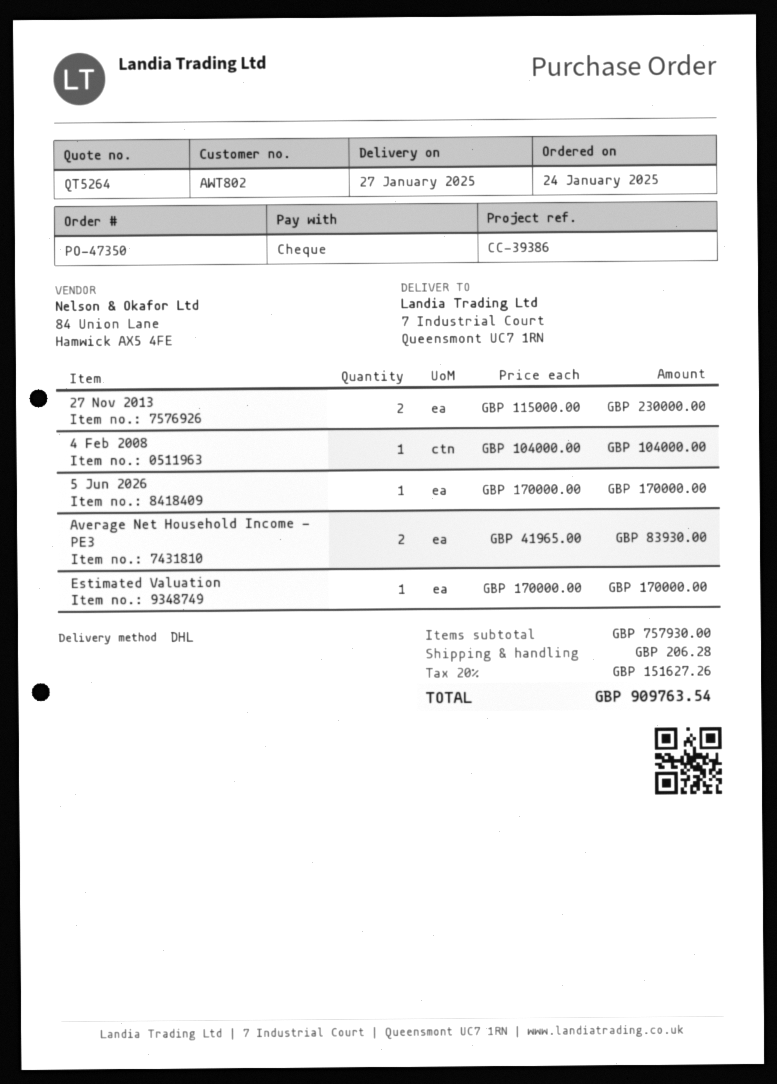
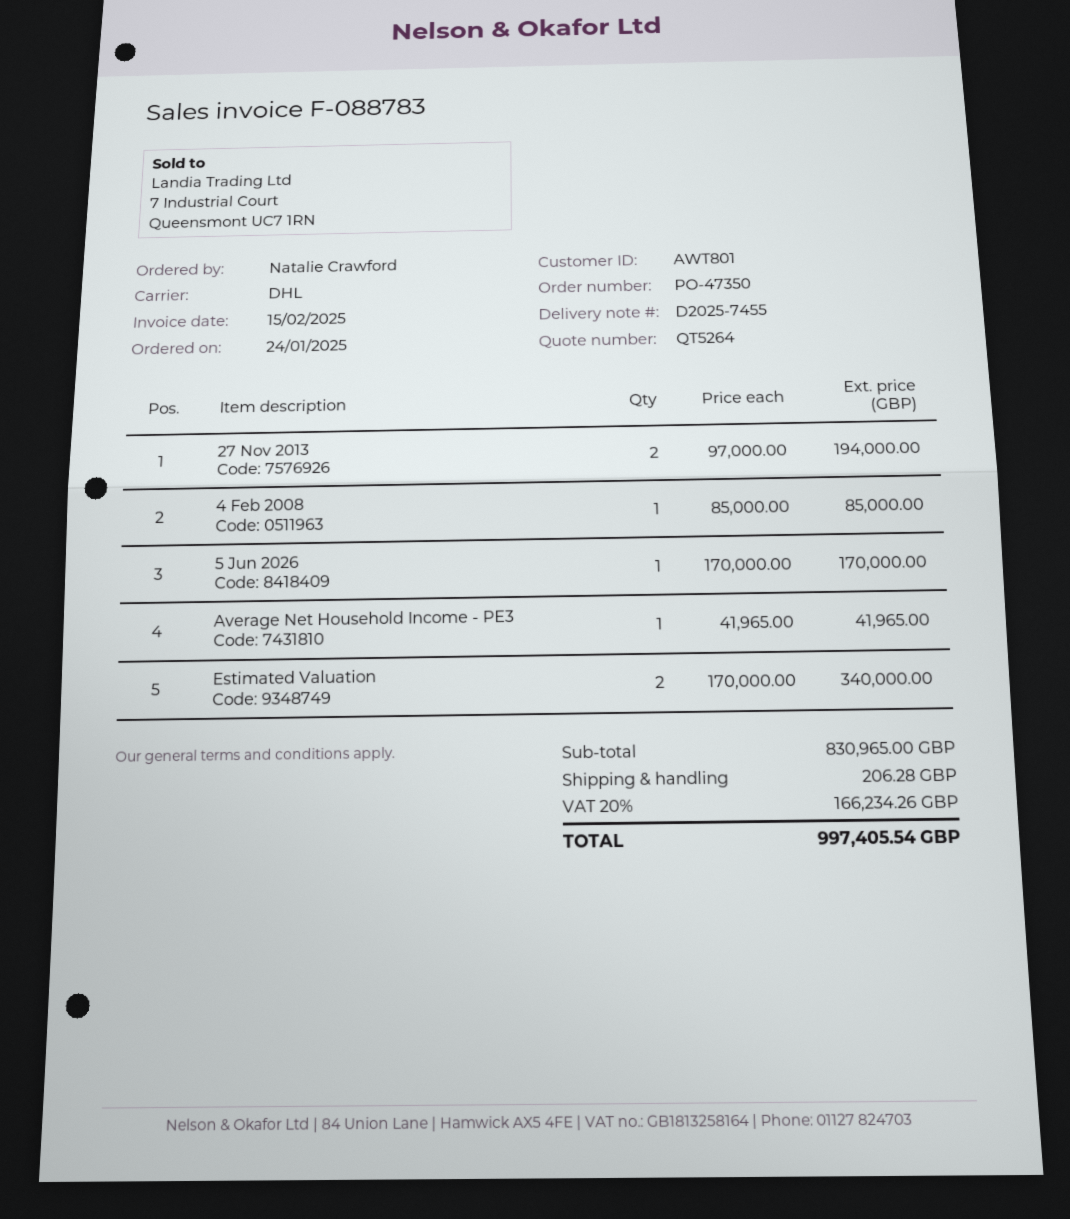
customer number: AWT802 -> AWT801
27 Nov 2013: 2 x 115000.00 = 230000.00 -> 2 x 97000.00 = 194000.00
4 Feb 2008: 1 x 104000.00 = 104000.00 -> 1 x 85000.00 = 85000.00
Average Net Household Income - PE3: 2 x 41965.00 = 83930.00 -> 1 x 41965.00 = 41965.00
Estimated Valuation: 1 x 170000.00 = 170000.00 -> 2 x 170000.00 = 340000.00
subtotal: 757930.00 -> 830965.00
tax: 20% = 151627.26 -> 20% = 166234.26
total: 909763.54 -> 997405.54

